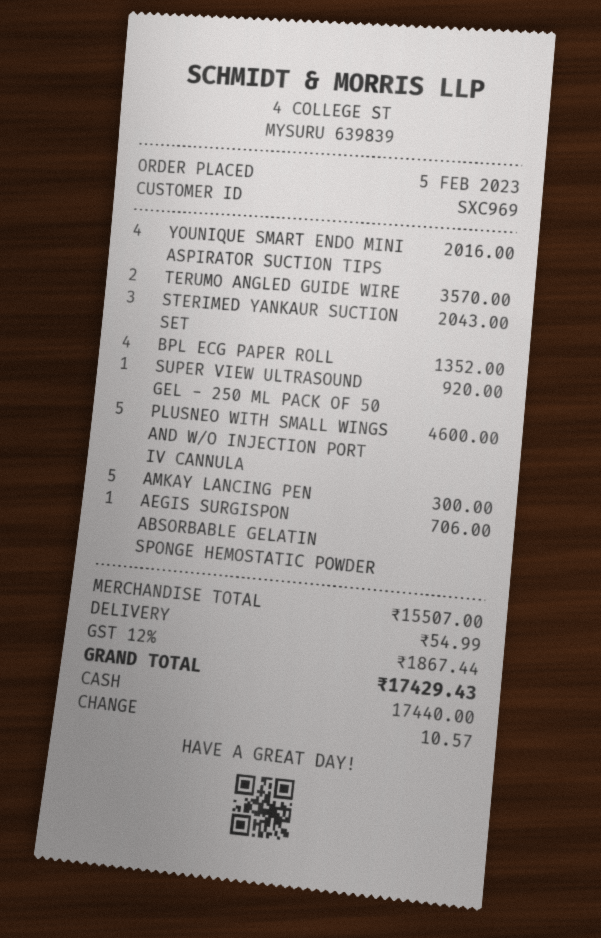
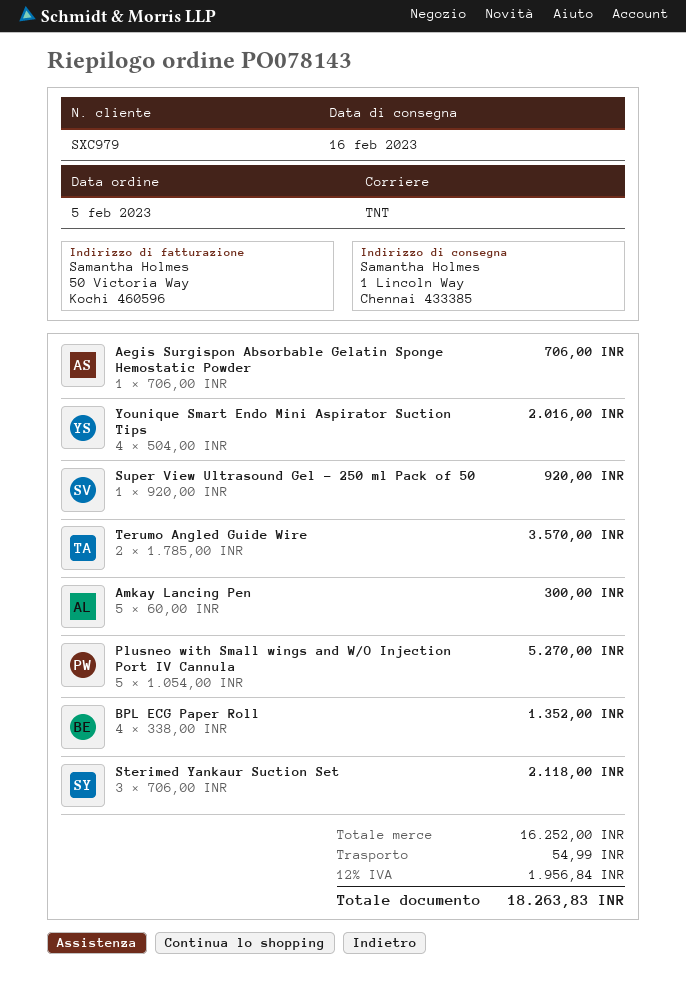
customer number: SXC969 -> SXC979
STERIMED YANKAUR SUCTION SET: 3 for 2043.00 -> 3 for 2118.00
PLUSNEO WITH SMALL WINGS AND W/O INJECTION PORT IV CANNULA: 5 for 4600.00 -> 5 for 5270.00
subtotal: 15507.00 -> 16252.00
tax: 12% = 1867.44 -> 12% = 1956.84
total: 17429.43 -> 18263.83

